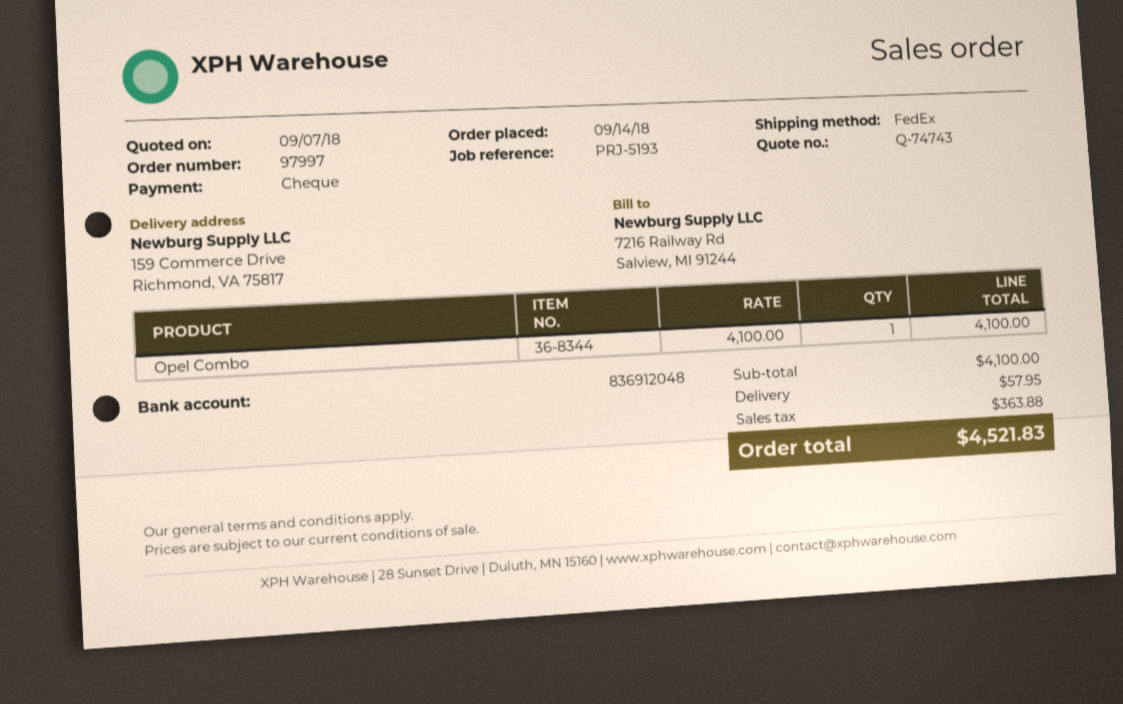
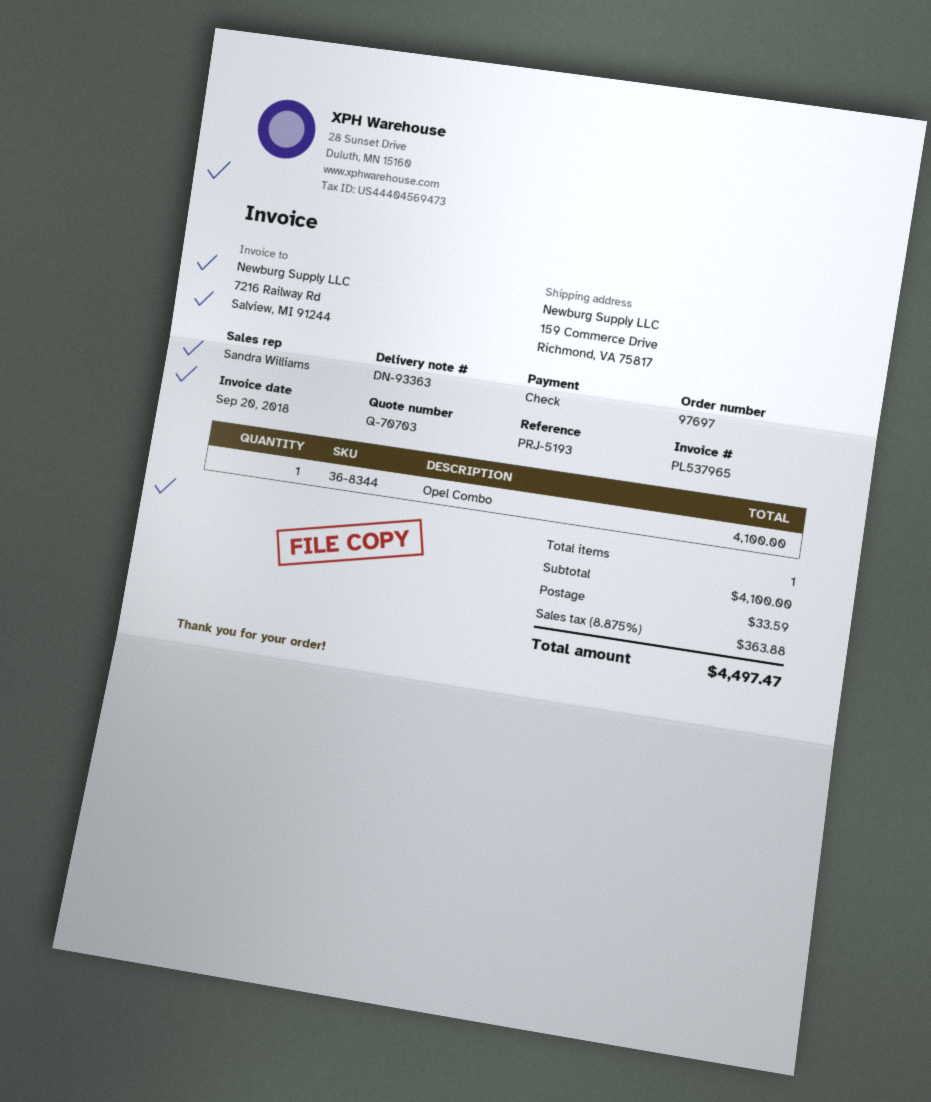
quote number: Q-74743 -> Q-70703
order number: 97997 -> 97697
shipping: 57.95 -> 33.59
total: 4521.83 -> 4497.47

